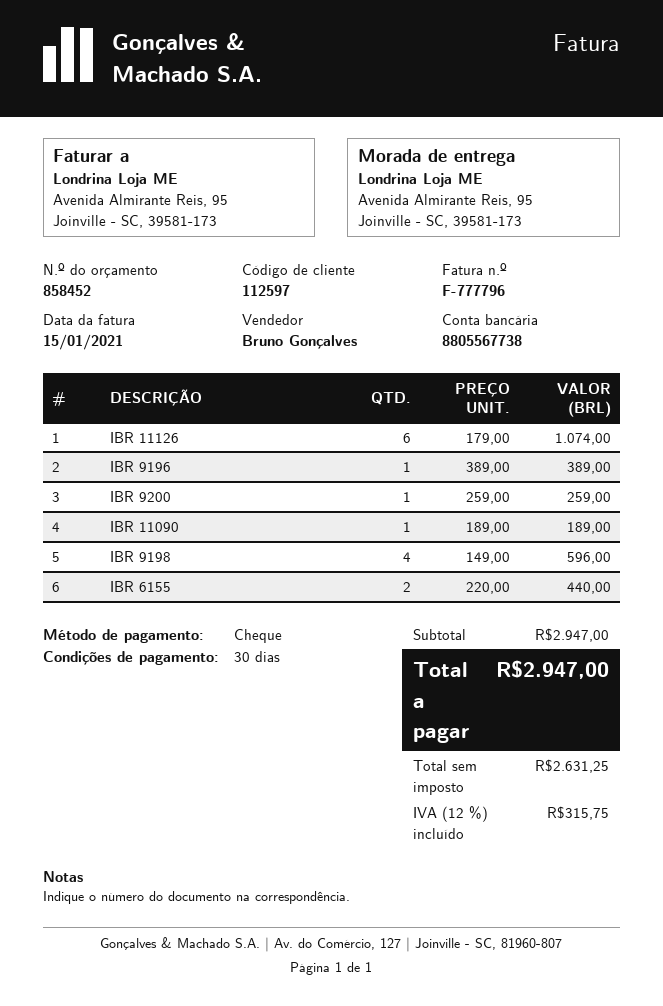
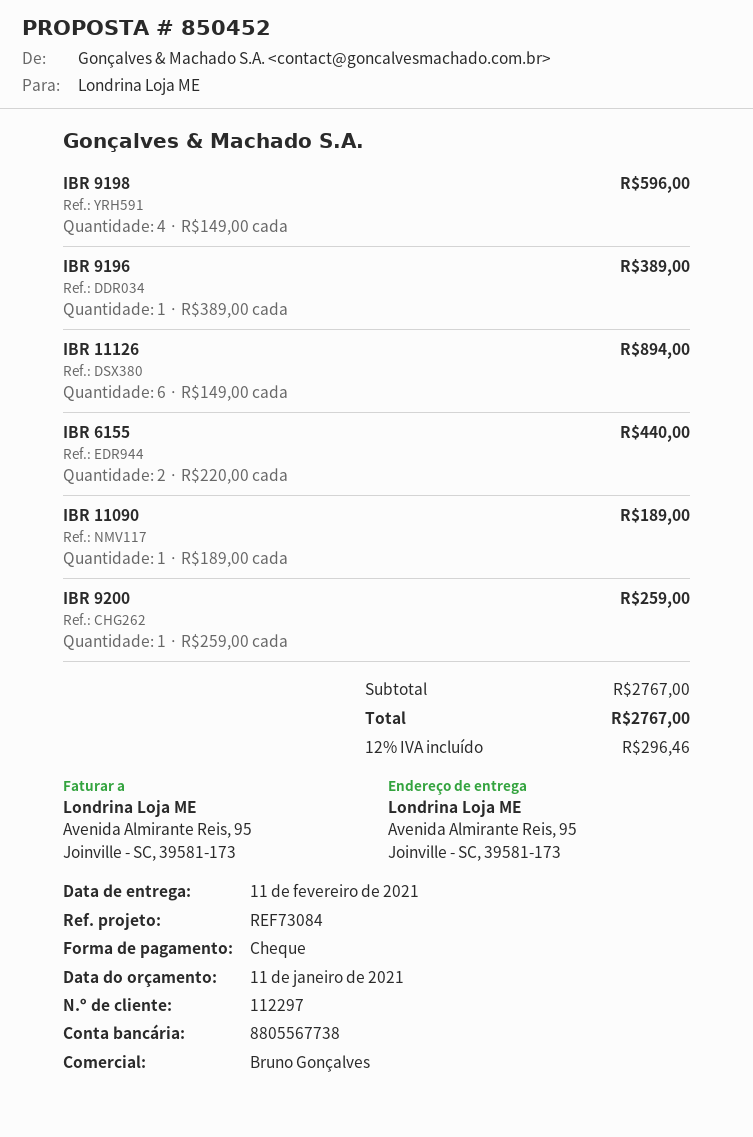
quote number: 858452 -> 850452
customer number: 112597 -> 112297
IBR 11126: 6 x 179.00 = 1074.00 -> 6 x 149.00 = 894.00
subtotal: 2947.00 -> 2767.00
tax: 12% = 315.75 -> 12% = 296.46
total: 2947.00 -> 2767.00

